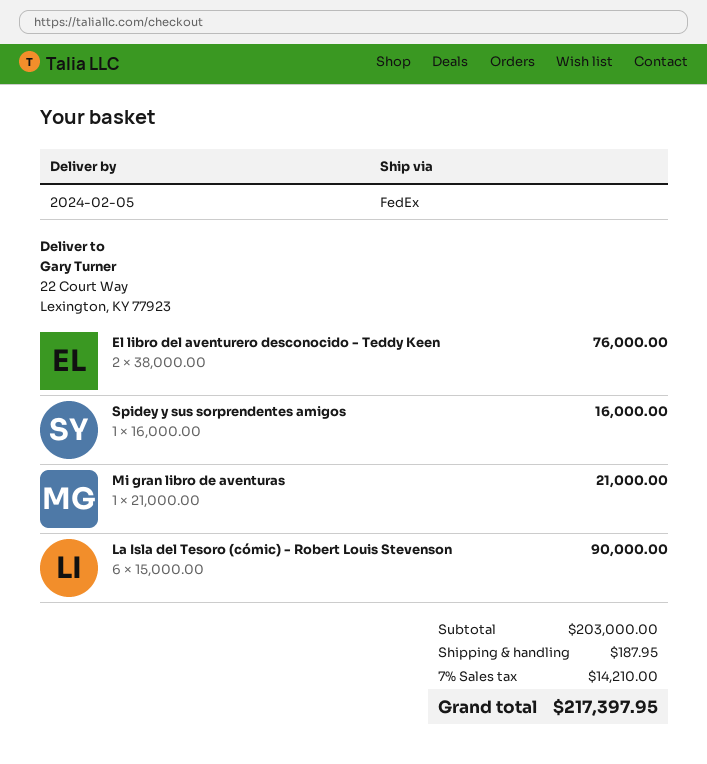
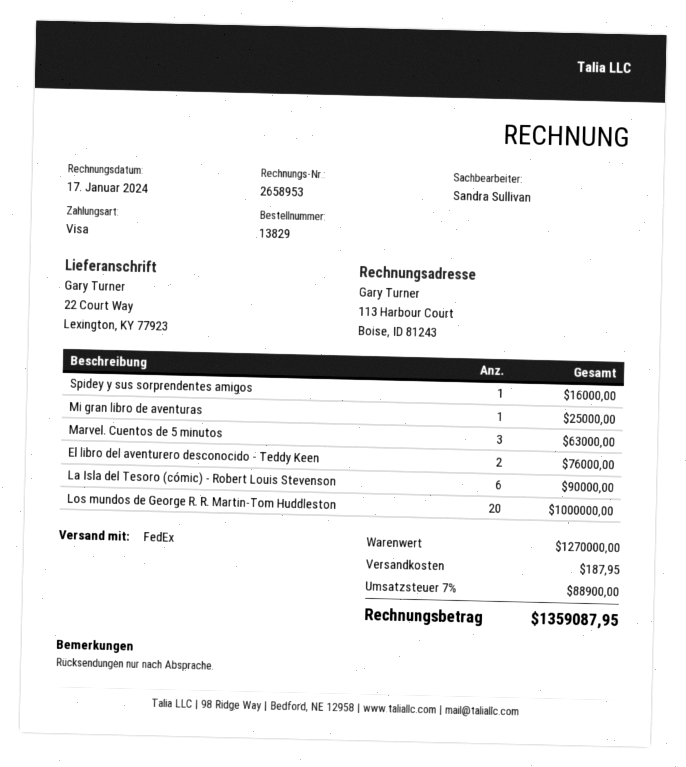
Mi gran libro de aventuras: 1 for 21000.00 -> 1 for 25000.00
Marvel. Cuentos de 5 minutos: none -> 3 for 63000.00
Los mundos de George R. R. Martin-Tom Huddleston: none -> 20 for 1000000.00
subtotal: 203000.00 -> 1270000.00
tax: 7% = 14210.00 -> 7% = 88900.00
total: 217397.95 -> 1359087.95

